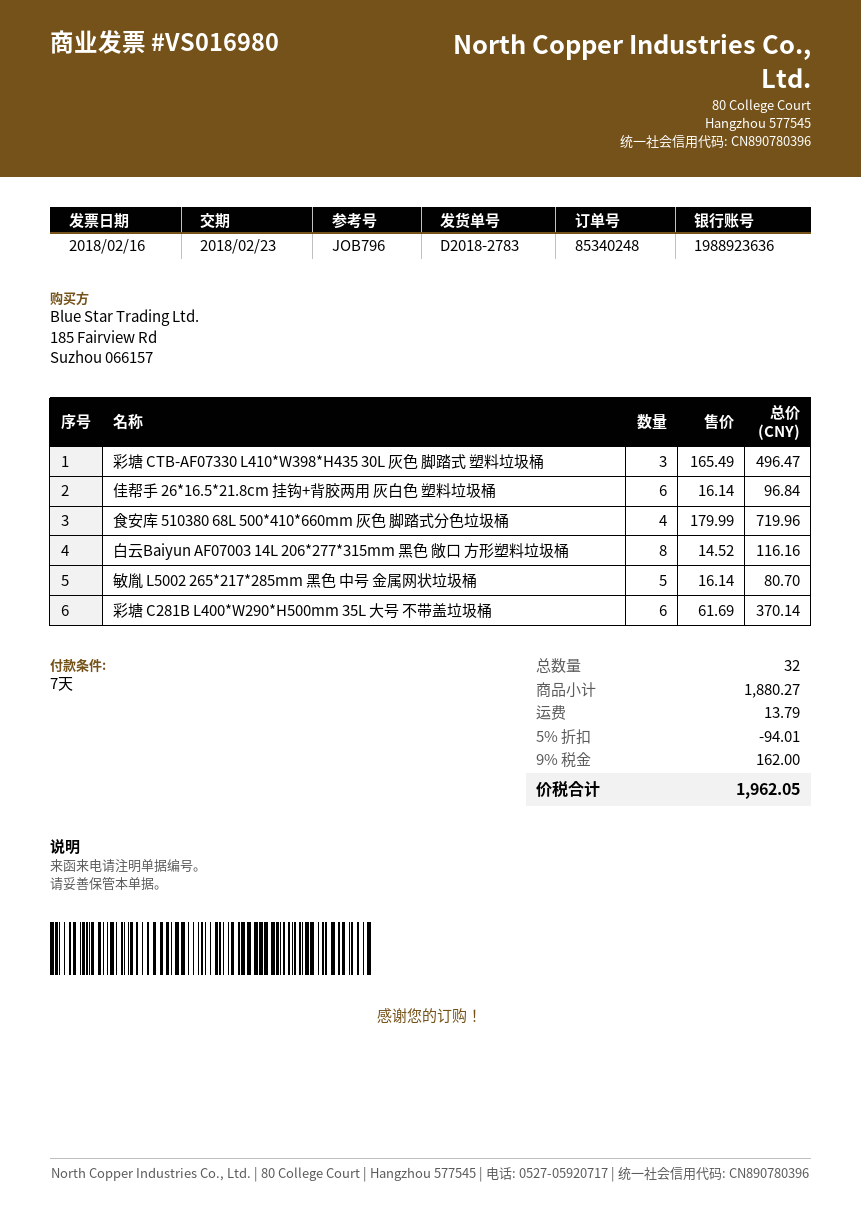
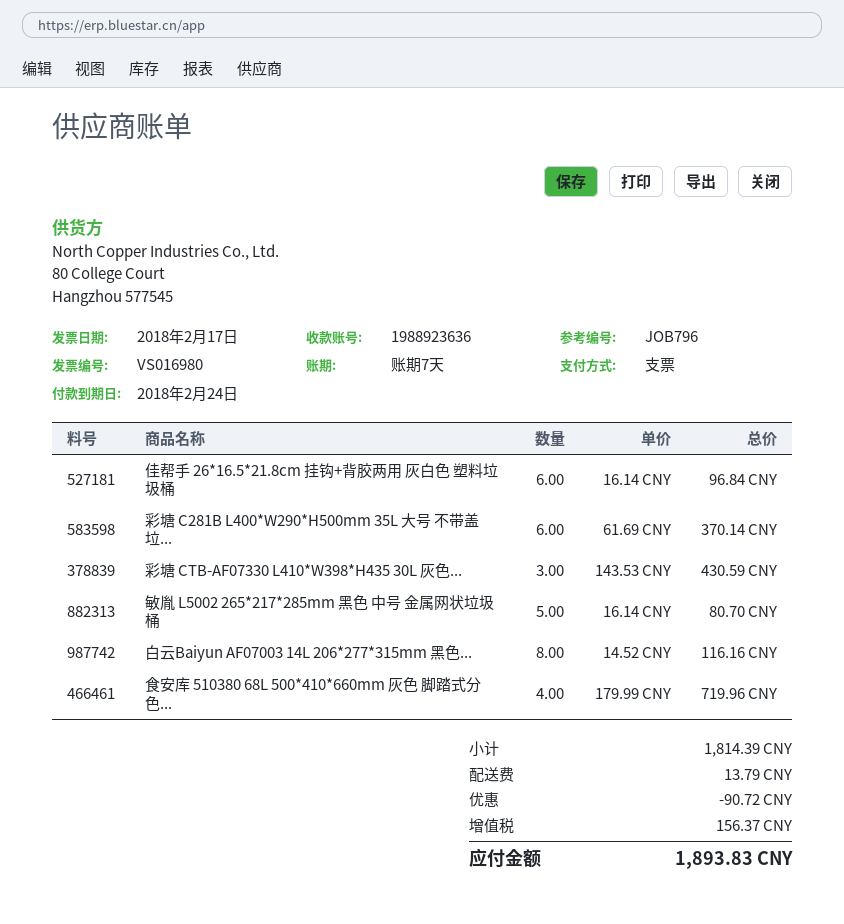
invoice date: 2018-02-16 -> 2018-02-17
彩塘 CTB-AF07330 L410*W398*H435 30L 灰色 脚踏式 塑料垃圾桶: 3 x 165.49 = 496.47 -> 3 x 143.53 = 430.59
subtotal: 1880.27 -> 1814.39
discount: 94.01 -> 90.72
tax: 162.00 -> 156.37
total: 1962.05 -> 1893.83

